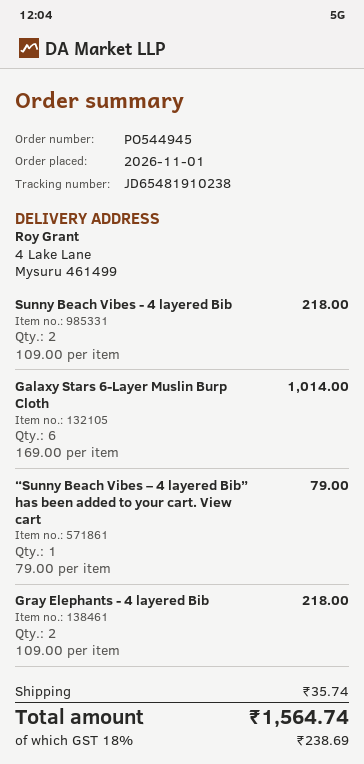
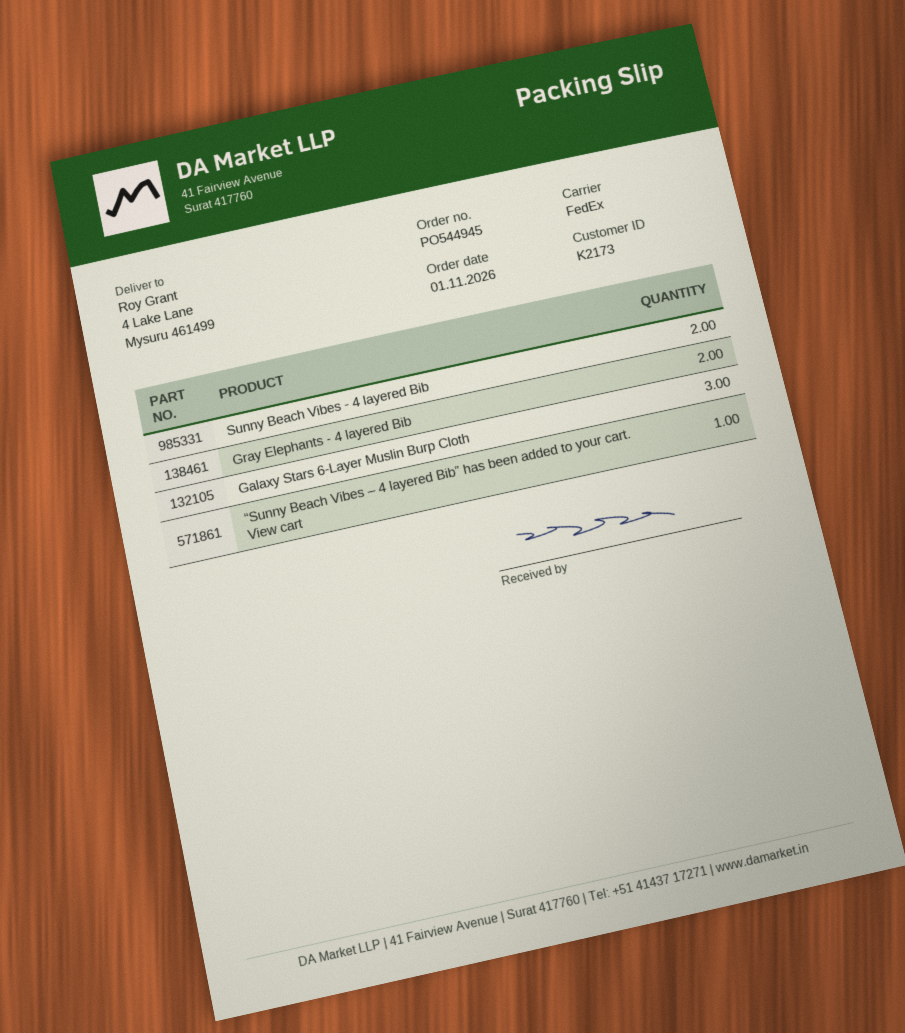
Galaxy Stars 6-Layer Muslin Burp Cloth: 6 -> 3

